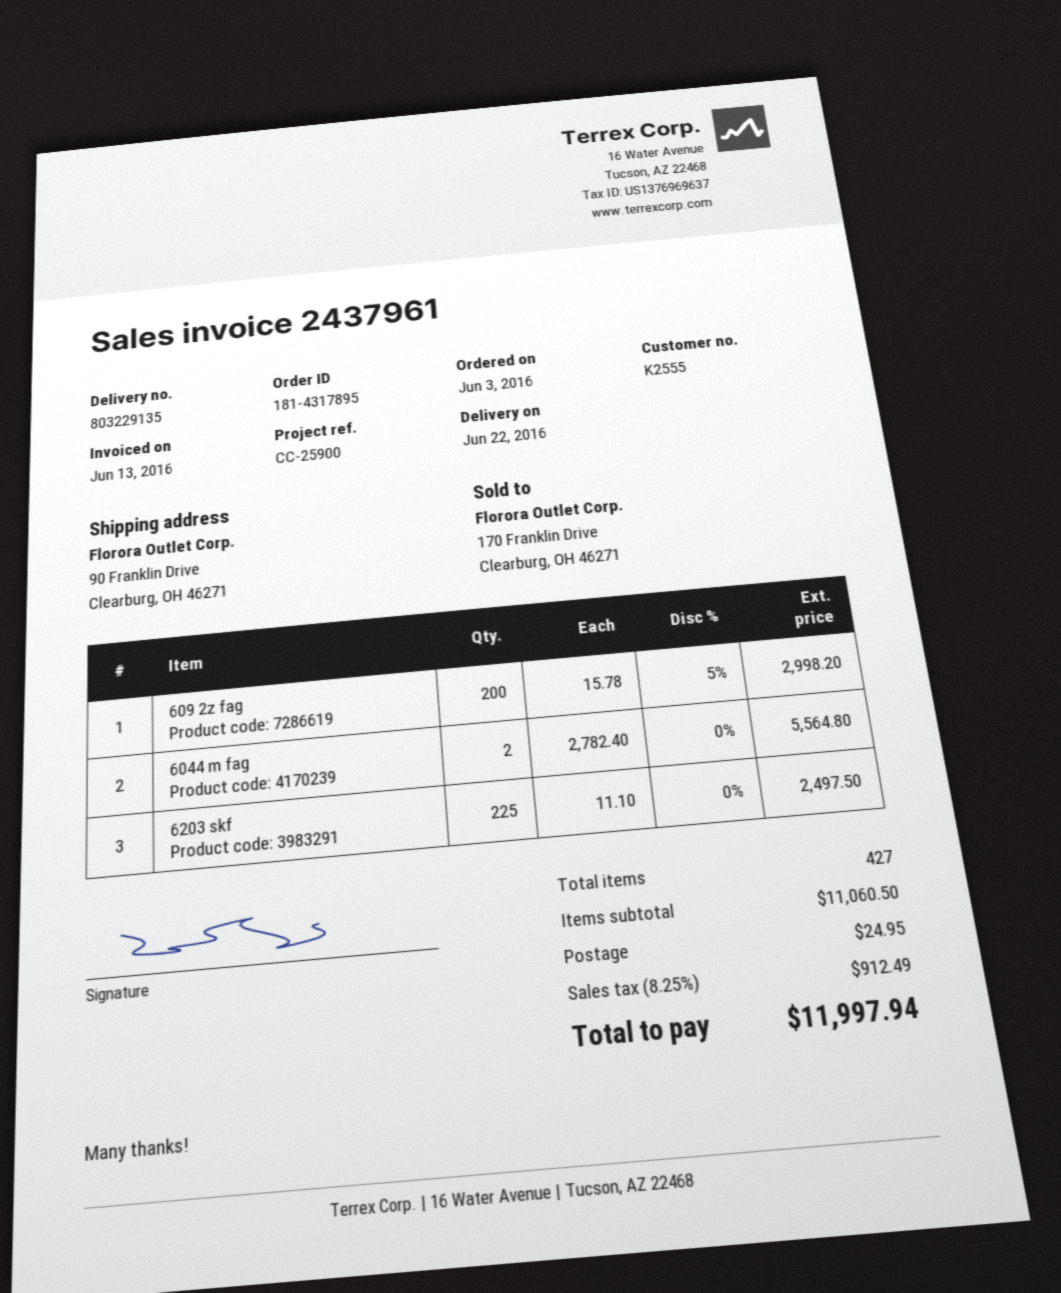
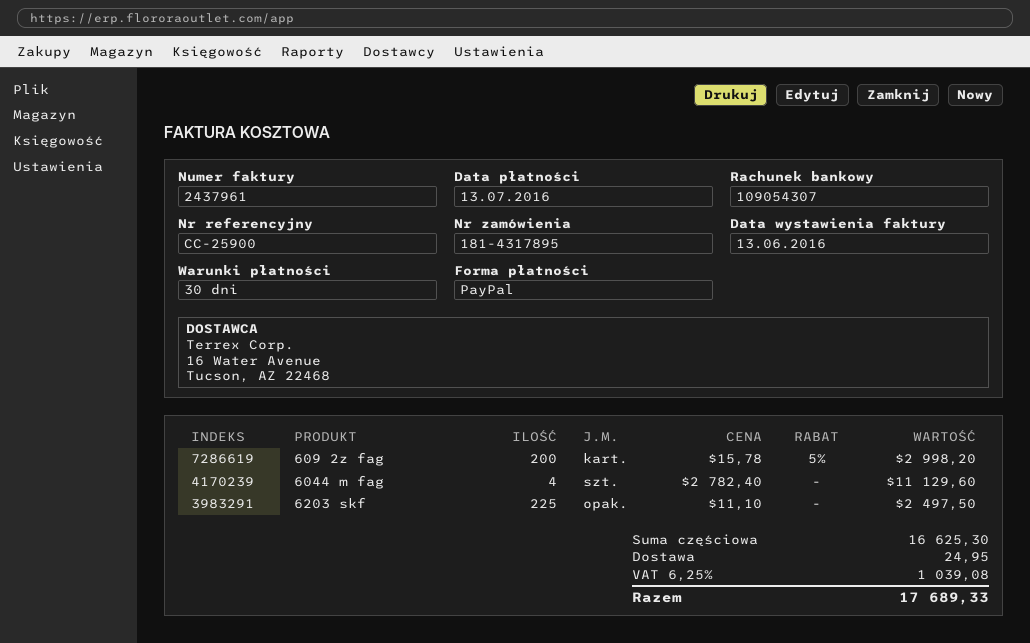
6044 m fag: 2 x 2782.40 = 5564.80 -> 4 x 2782.40 = 11129.60
subtotal: 11060.50 -> 16625.30
tax: 8.25% = 912.49 -> 6.25% = 1039.08
total: 11997.94 -> 17689.33

